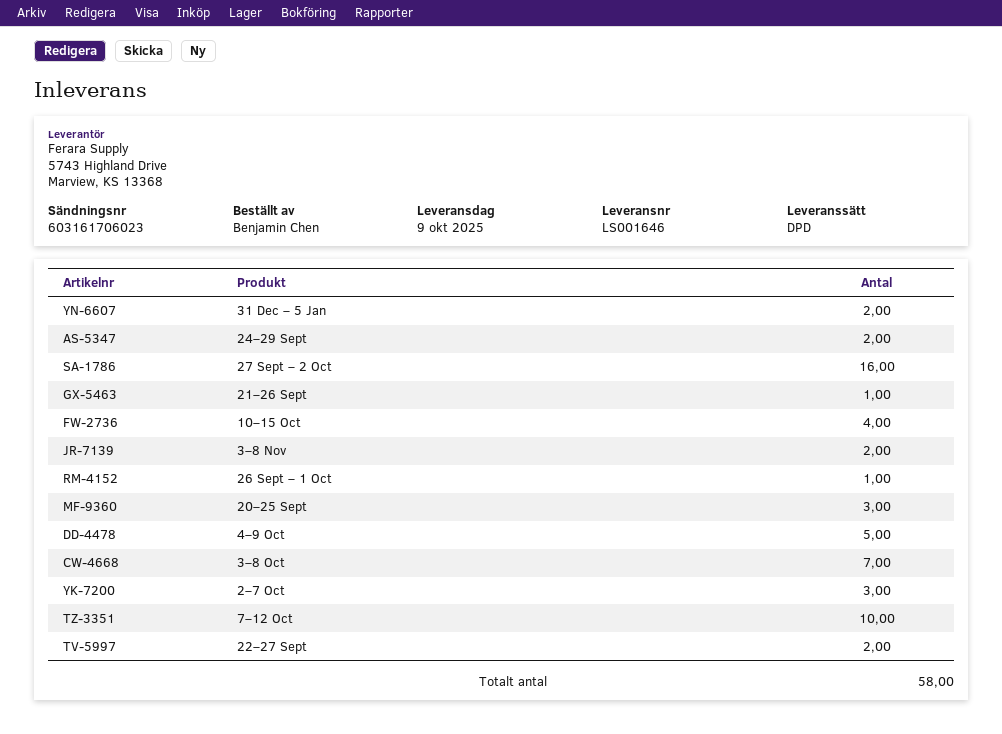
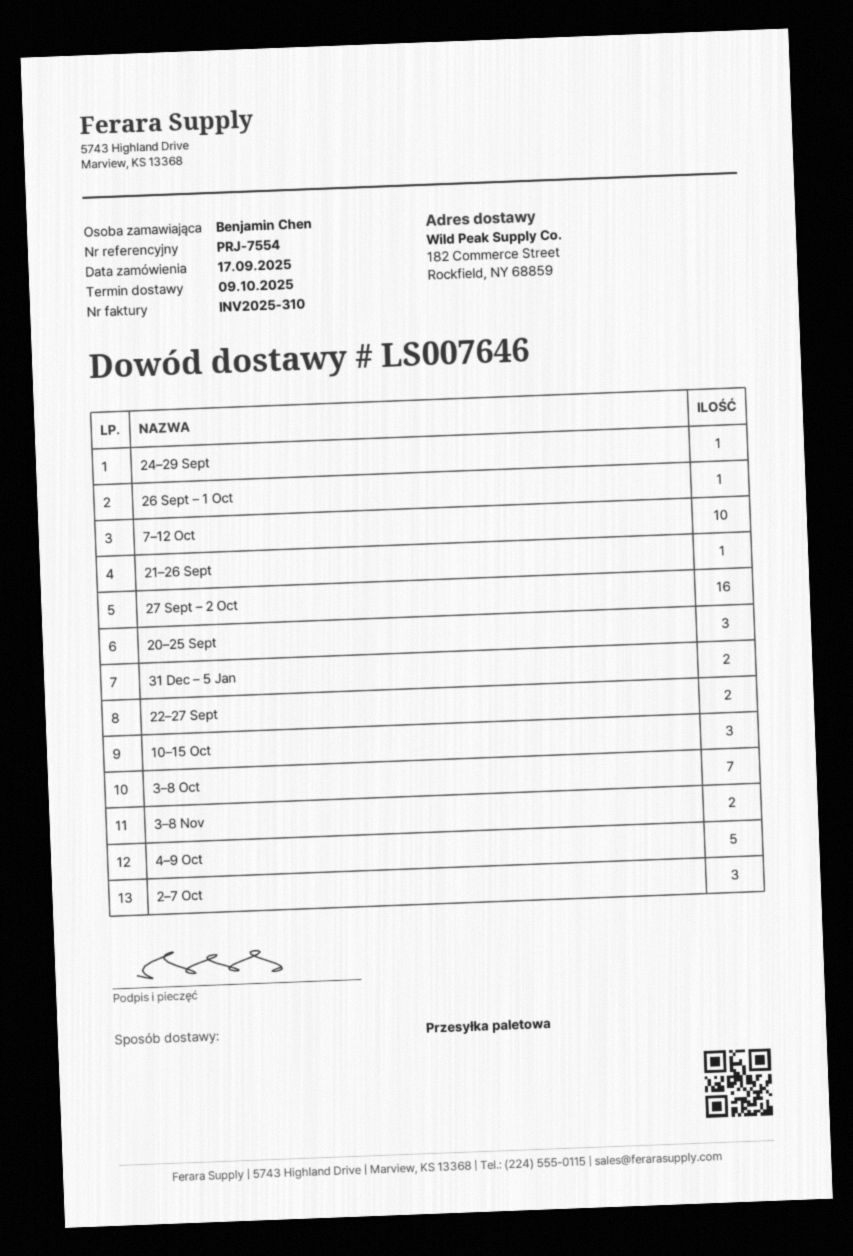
delivery note number: LS001646 -> LS007646
shipping method: DPD -> pallet freight
24–29 Sept: 2 -> 1
10–15 Oct: 4 -> 3

